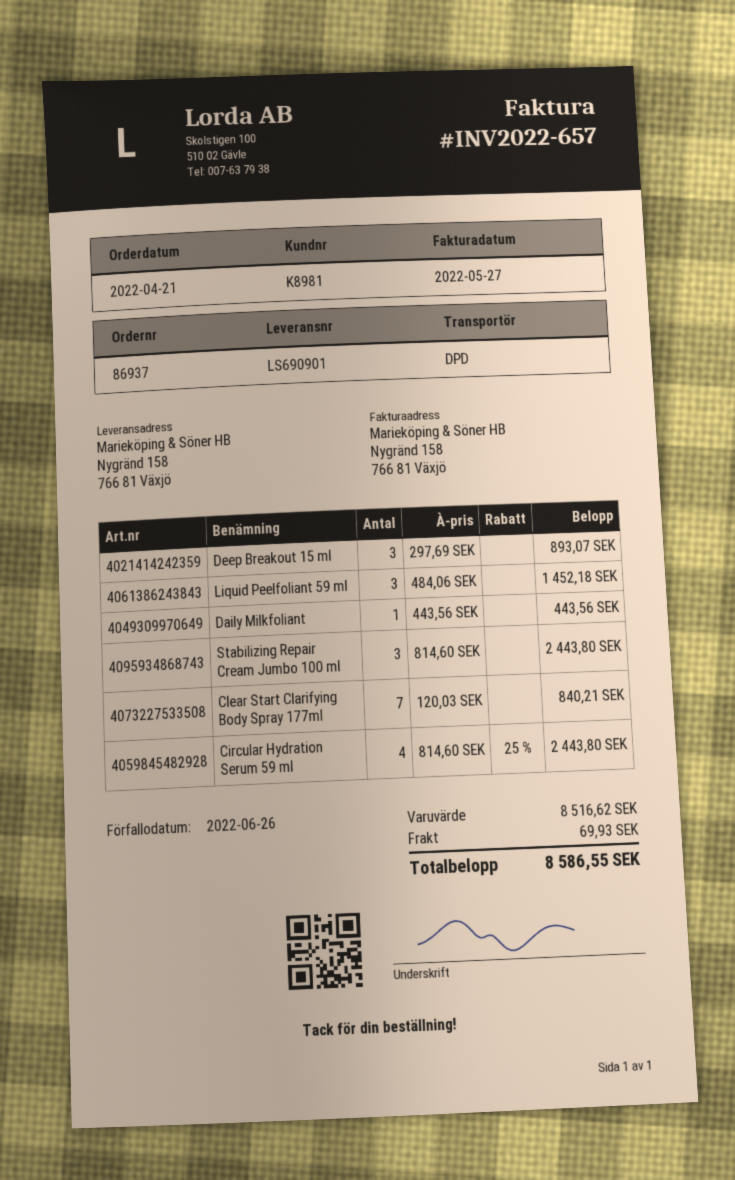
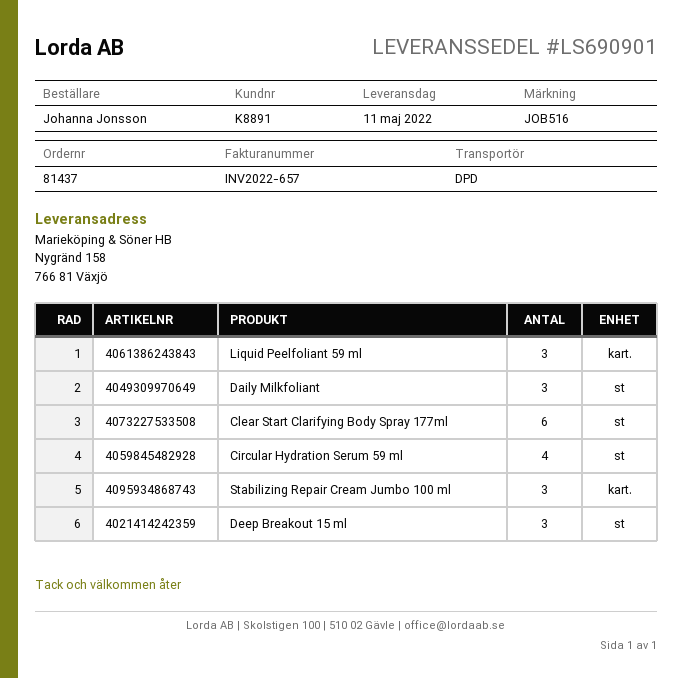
order number: 86937 -> 81437
customer number: K8981 -> K8891
Daily Milkfoliant: 1 -> 3
Clear Start Clarifying Body Spray 177ml: 7 -> 6

